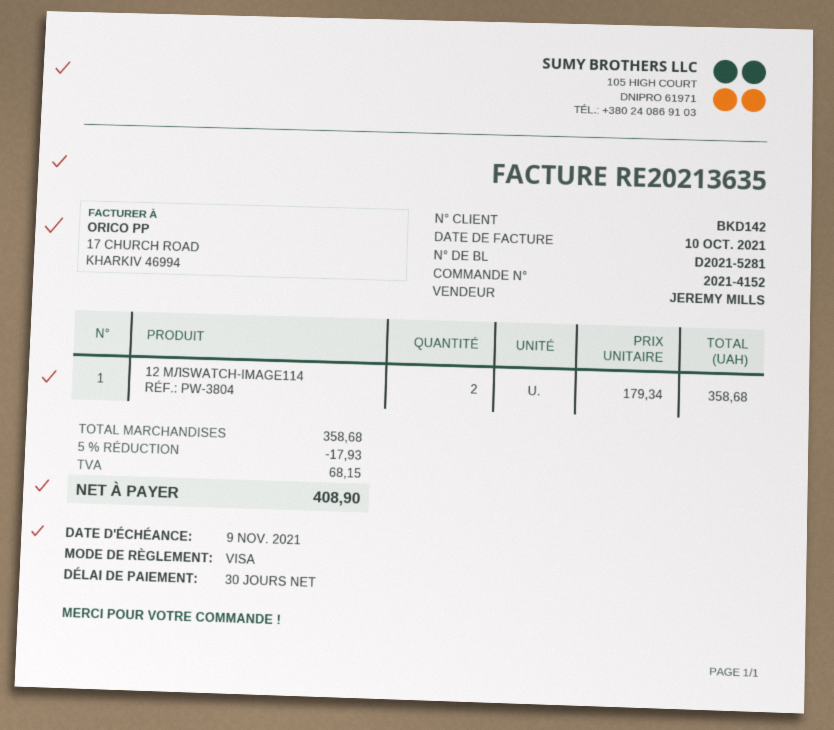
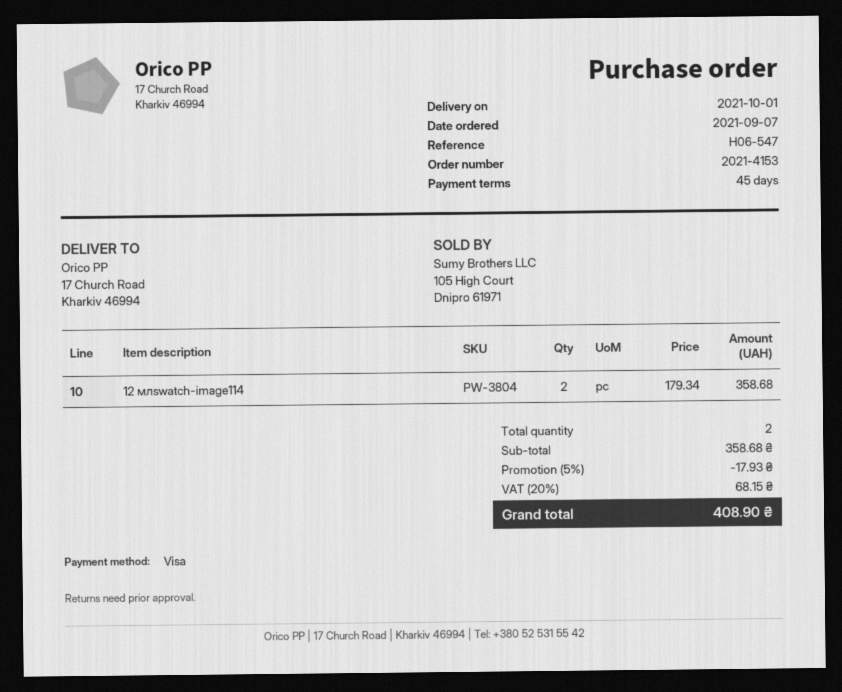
order number: 2021-4152 -> 2021-4153
payment terms: 30 days -> 45 days

